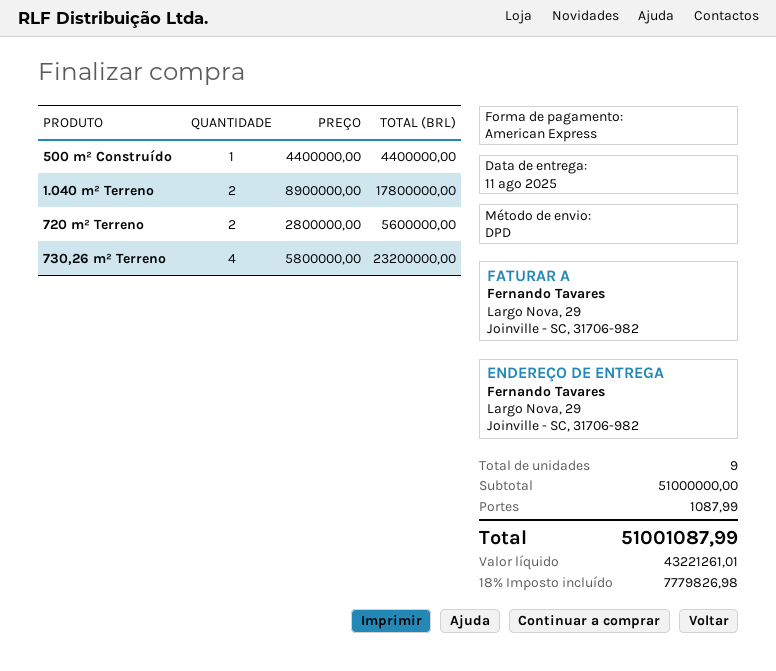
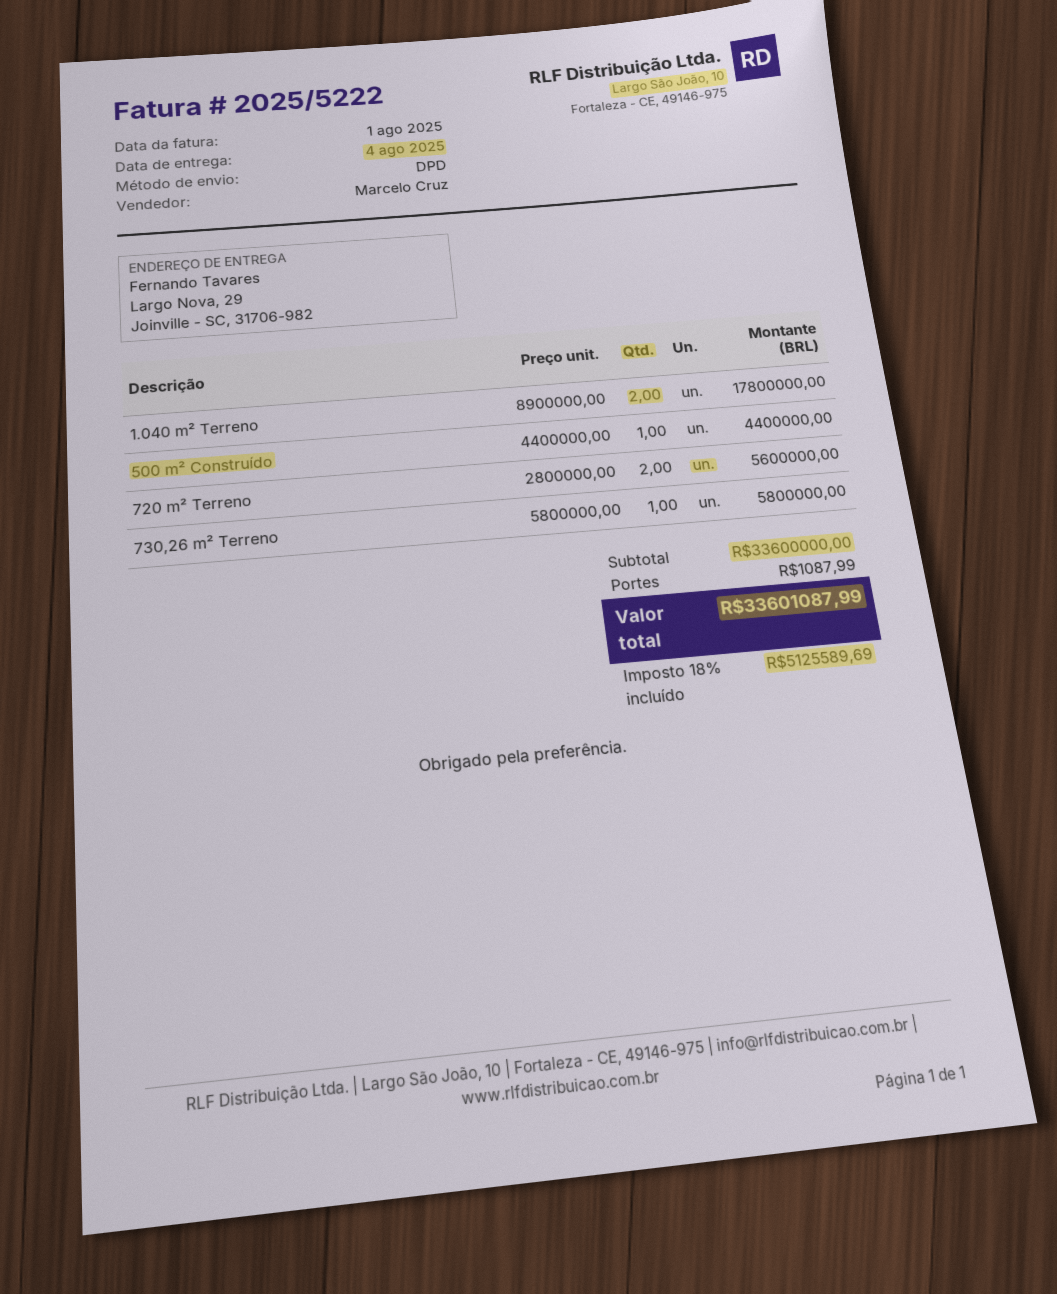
delivery date: 2025-08-11 -> 2025-08-04
730,26 m² Terreno: 4 x 5800000.00 = 23200000.00 -> 1 x 5800000.00 = 5800000.00
subtotal: 51000000.00 -> 33600000.00
tax: 18% = 7779826.98 -> 18% = 5125589.69
total: 51001087.99 -> 33601087.99

